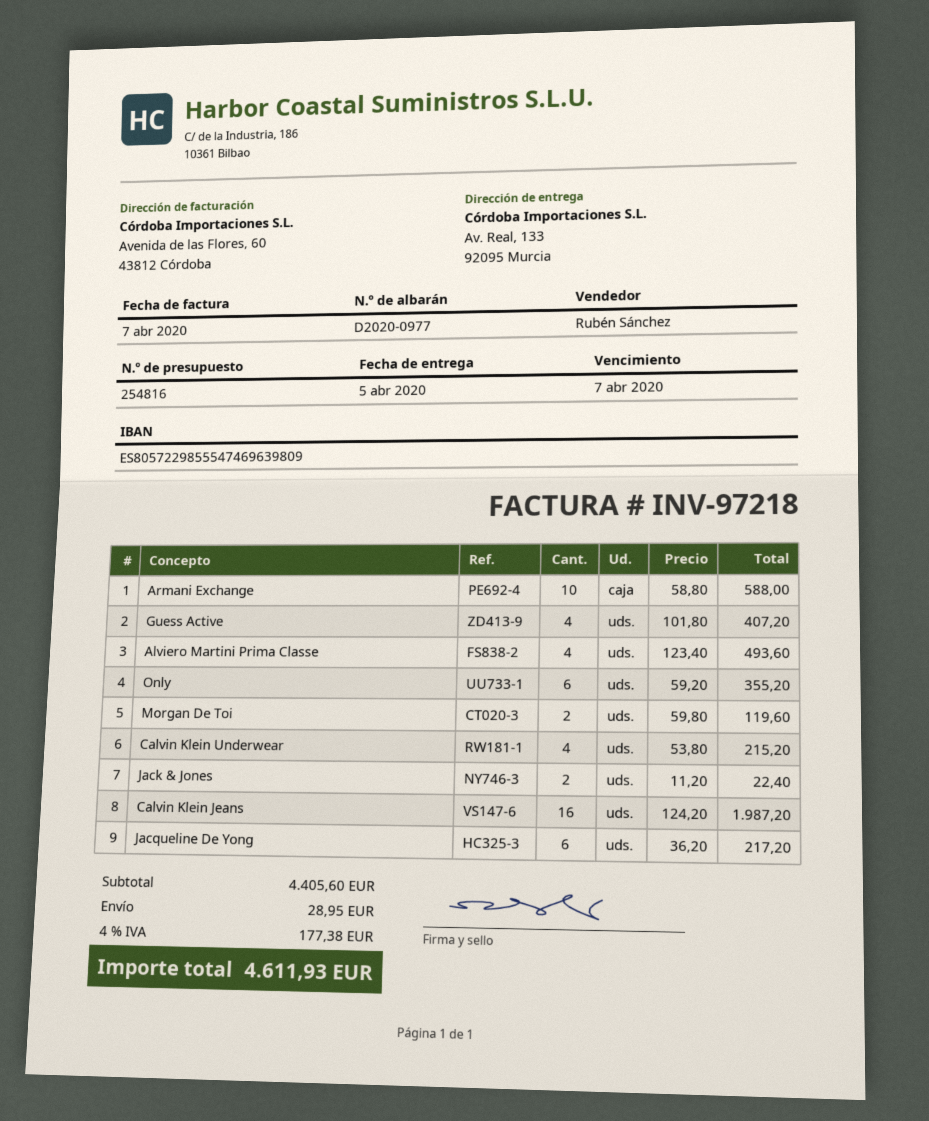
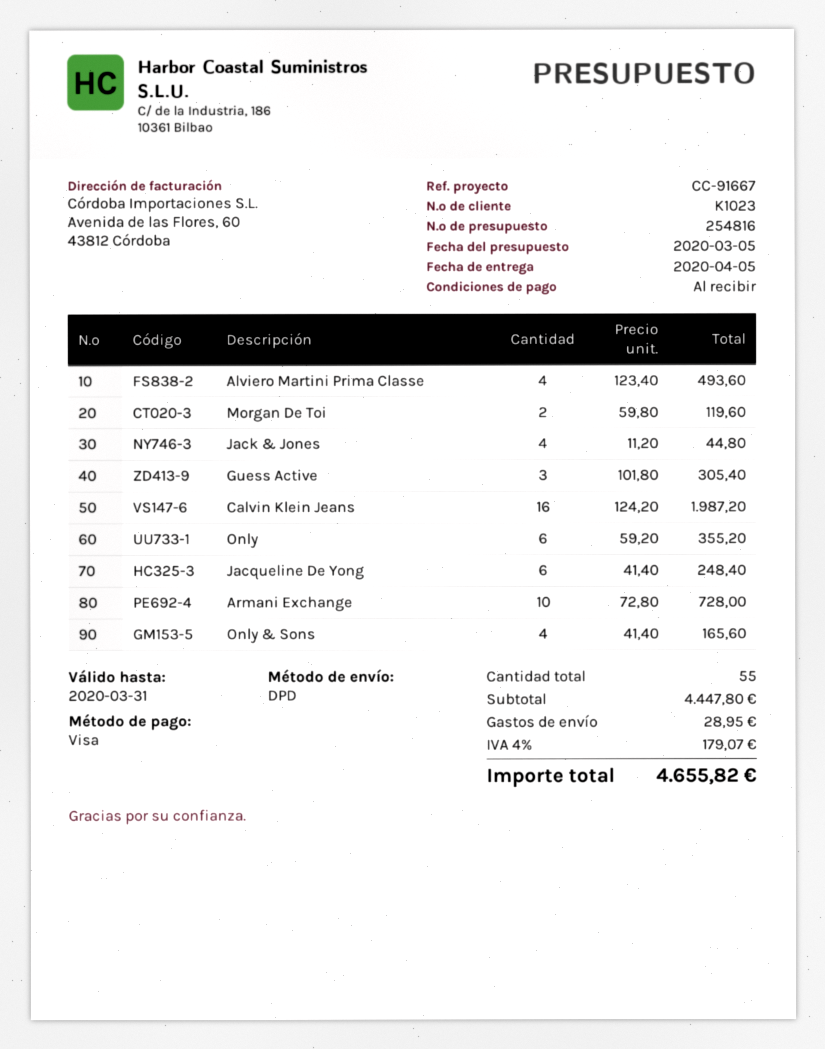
Armani Exchange: 10 x 58.80 = 588.00 -> 10 x 72.80 = 728.00
Guess Active: 4 x 101.80 = 407.20 -> 3 x 101.80 = 305.40
Calvin Klein Underwear: 4 x 53.80 = 215.20 -> none
Jack & Jones: 2 x 11.20 = 22.40 -> 4 x 11.20 = 44.80
Jacqueline De Yong: 6 x 36.20 = 217.20 -> 6 x 41.40 = 248.40
Only & Sons: none -> 4 x 41.40 = 165.60
subtotal: 4405.60 -> 4447.80
tax: 4% = 177.38 -> 4% = 179.07
total: 4611.93 -> 4655.82

